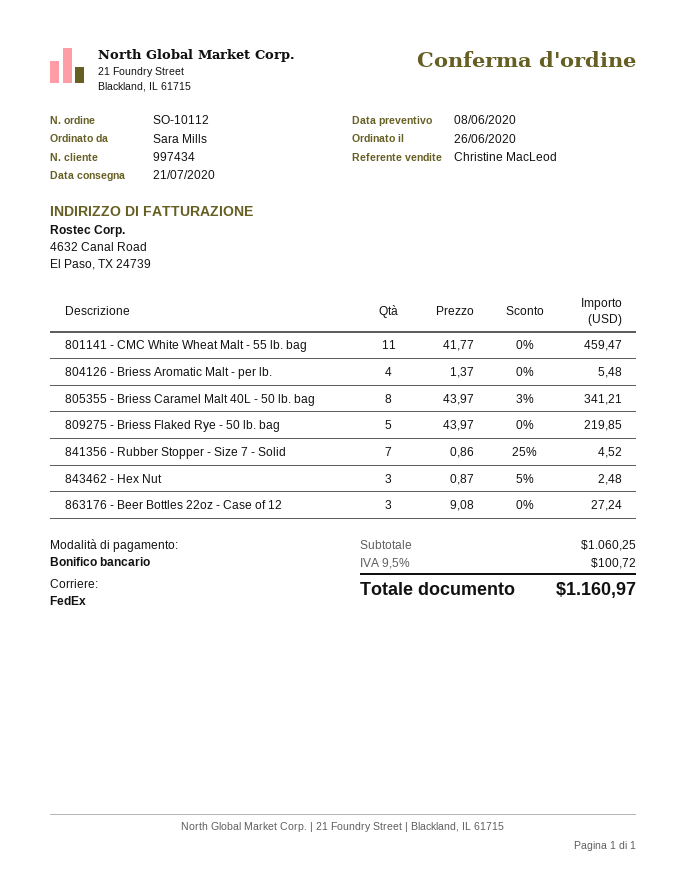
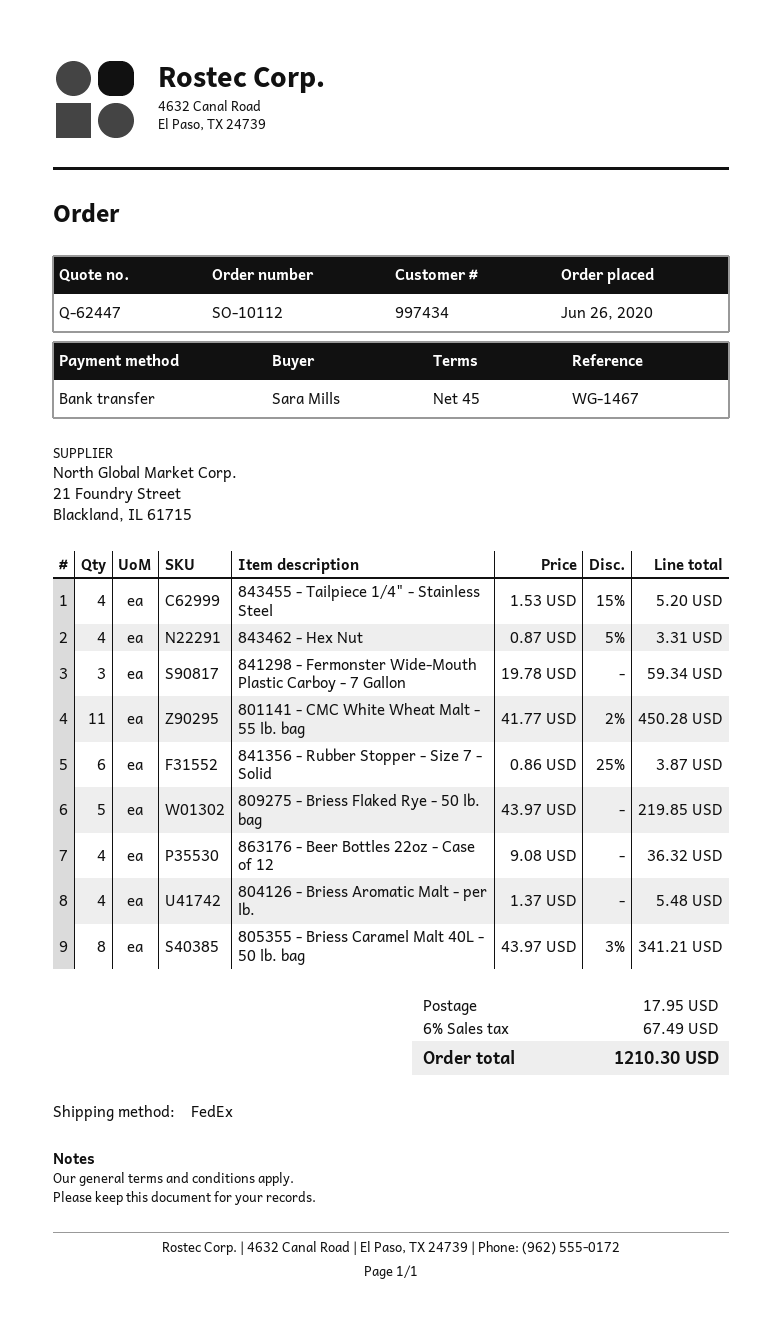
801141 - CMC White Wheat Malt - 55 lb. bag: 11 x 41.77 = 459.47 -> 11 x 41.77 - 2% = 450.28
841356 - Rubber Stopper - Size 7 - Solid: 7 x 0.86 - 25% = 4.52 -> 6 x 0.86 - 25% = 3.87
843462 - Hex Nut: 3 x 0.87 - 5% = 2.48 -> 4 x 0.87 - 5% = 3.31
863176 - Beer Bottles 22oz - Case of 12: 3 x 9.08 = 27.24 -> 4 x 9.08 = 36.32
843455 - Tailpiece 1/4" - Stainless Steel: none -> 4 x 1.53 - 15% = 5.20
841298 - Fermonster Wide-Mouth Plastic Carboy - 7 Gallon: none -> 3 x 19.78 = 59.34
shipping: none -> 17.95
tax: 9.5% = 100.72 -> 6% = 67.49
total: 1160.97 -> 1210.30

